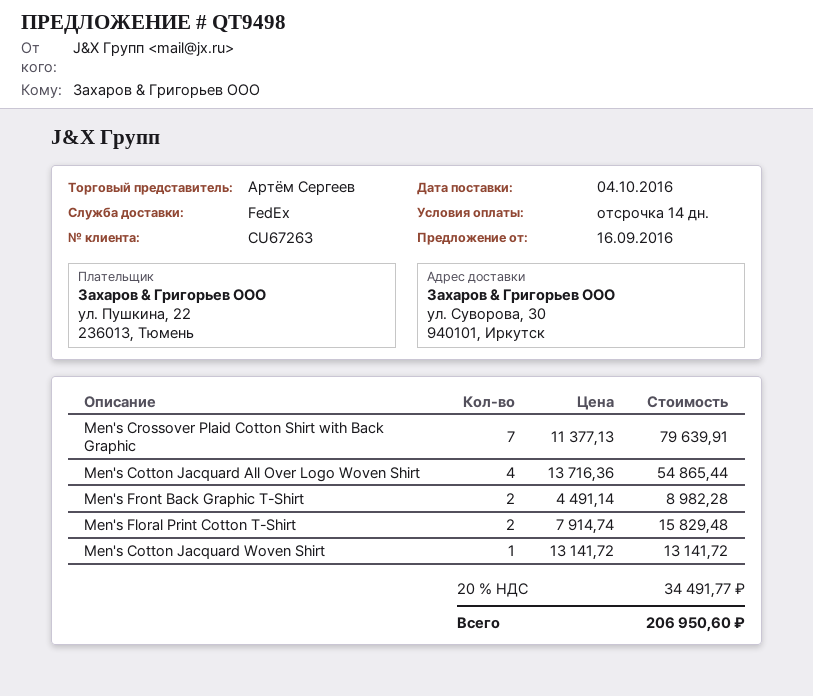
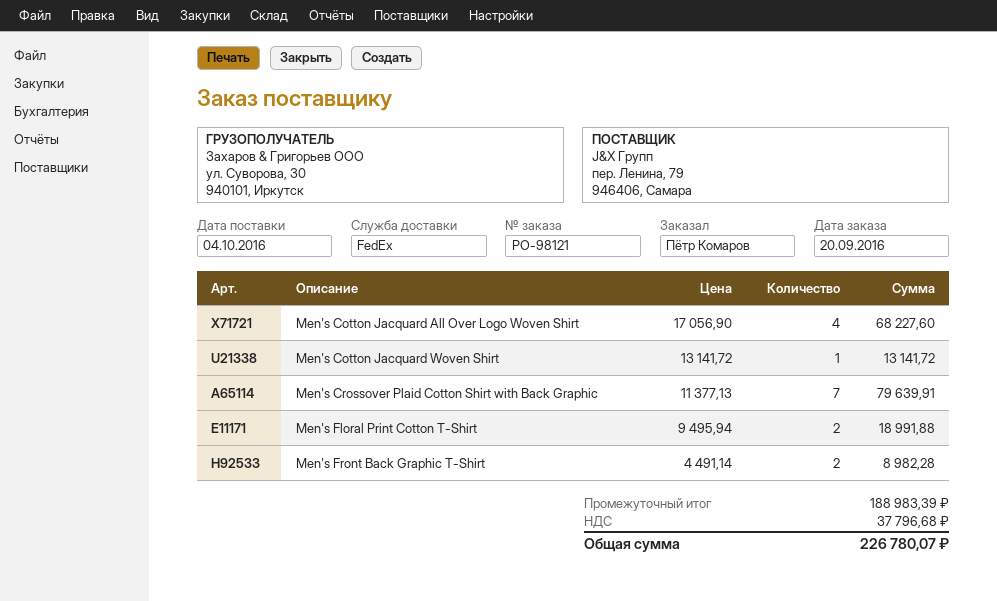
Men's Cotton Jacquard All Over Logo Woven Shirt: 4 x 13716.36 = 54865.44 -> 4 x 17056.90 = 68227.60
Men's Floral Print Cotton T-Shirt: 2 x 7914.74 = 15829.48 -> 2 x 9495.94 = 18991.88
tax: 34491.77 -> 37796.68
total: 206950.60 -> 226780.07

